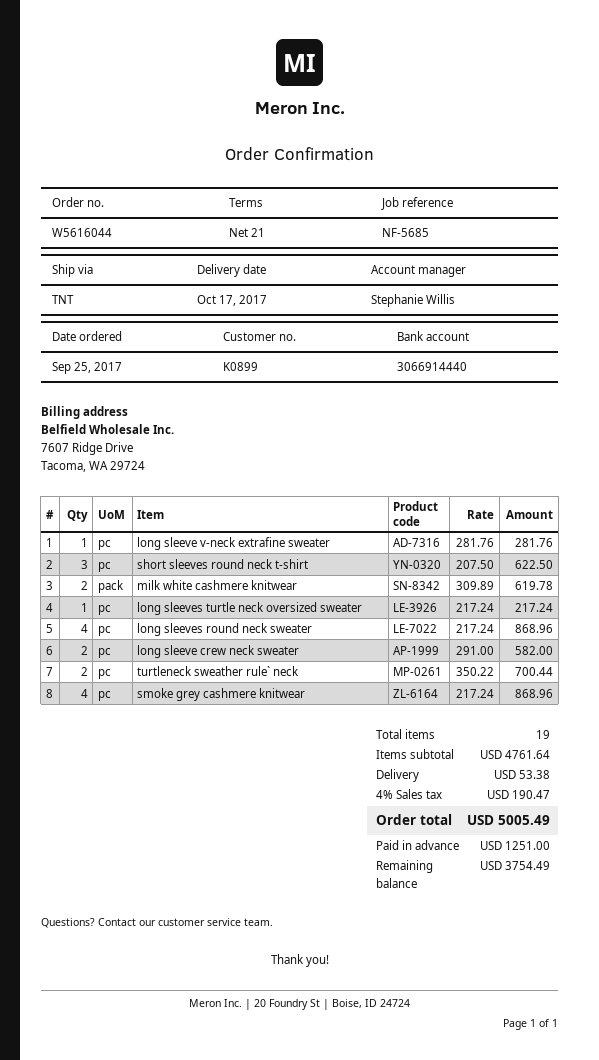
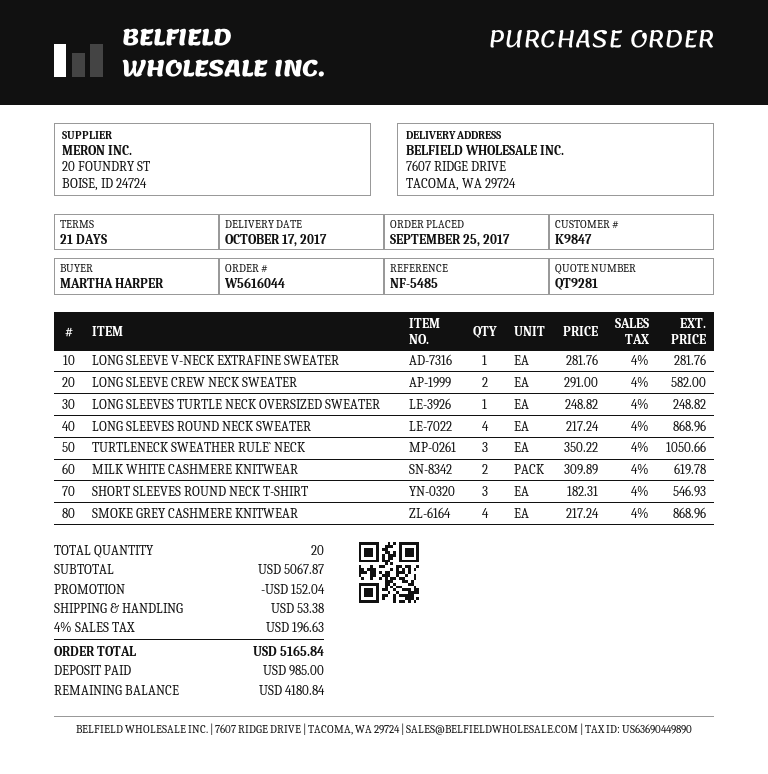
customer number: K0899 -> K9847
reference: NF-5685 -> NF-5485
short sleeves round neck t-shirt: 3 x 207.50 = 622.50 -> 3 x 182.31 = 546.93
long sleeves turtle neck oversized sweater: 1 x 217.24 = 217.24 -> 1 x 248.82 = 248.82
turtleneck sweather rule` neck: 2 x 350.22 = 700.44 -> 3 x 350.22 = 1050.66
total quantity: 19 -> 20
subtotal: 4761.64 -> 5067.87
discount: none -> 152.04
tax: 4% = 190.47 -> 4% = 196.63
total: 5005.49 -> 5165.84
deposit: 1251.00 -> 985.00
balance: 3754.49 -> 4180.84

